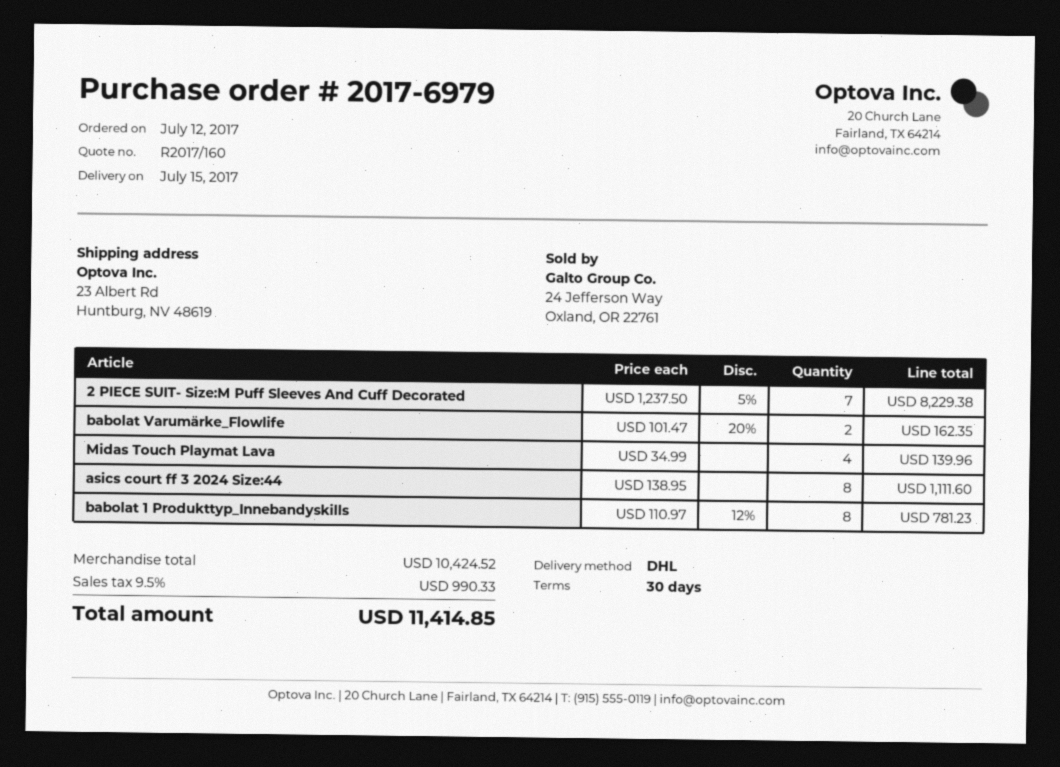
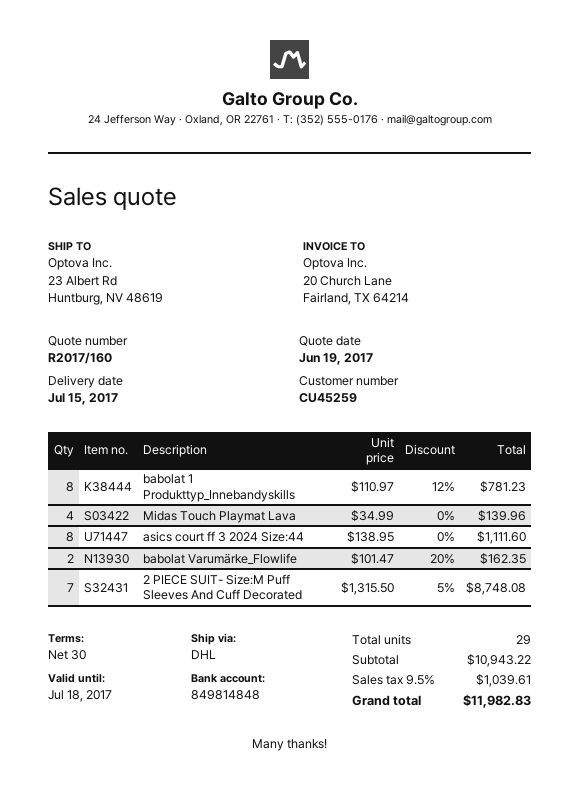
2 PIECE SUIT- Size:M Puff Sleeves And Cuff Decorated: 7 x 1237.50 - 5% = 8229.38 -> 7 x 1315.50 - 5% = 8748.08
subtotal: 10424.52 -> 10943.22
tax: 9.5% = 990.33 -> 9.5% = 1039.61
total: 11414.85 -> 11982.83

